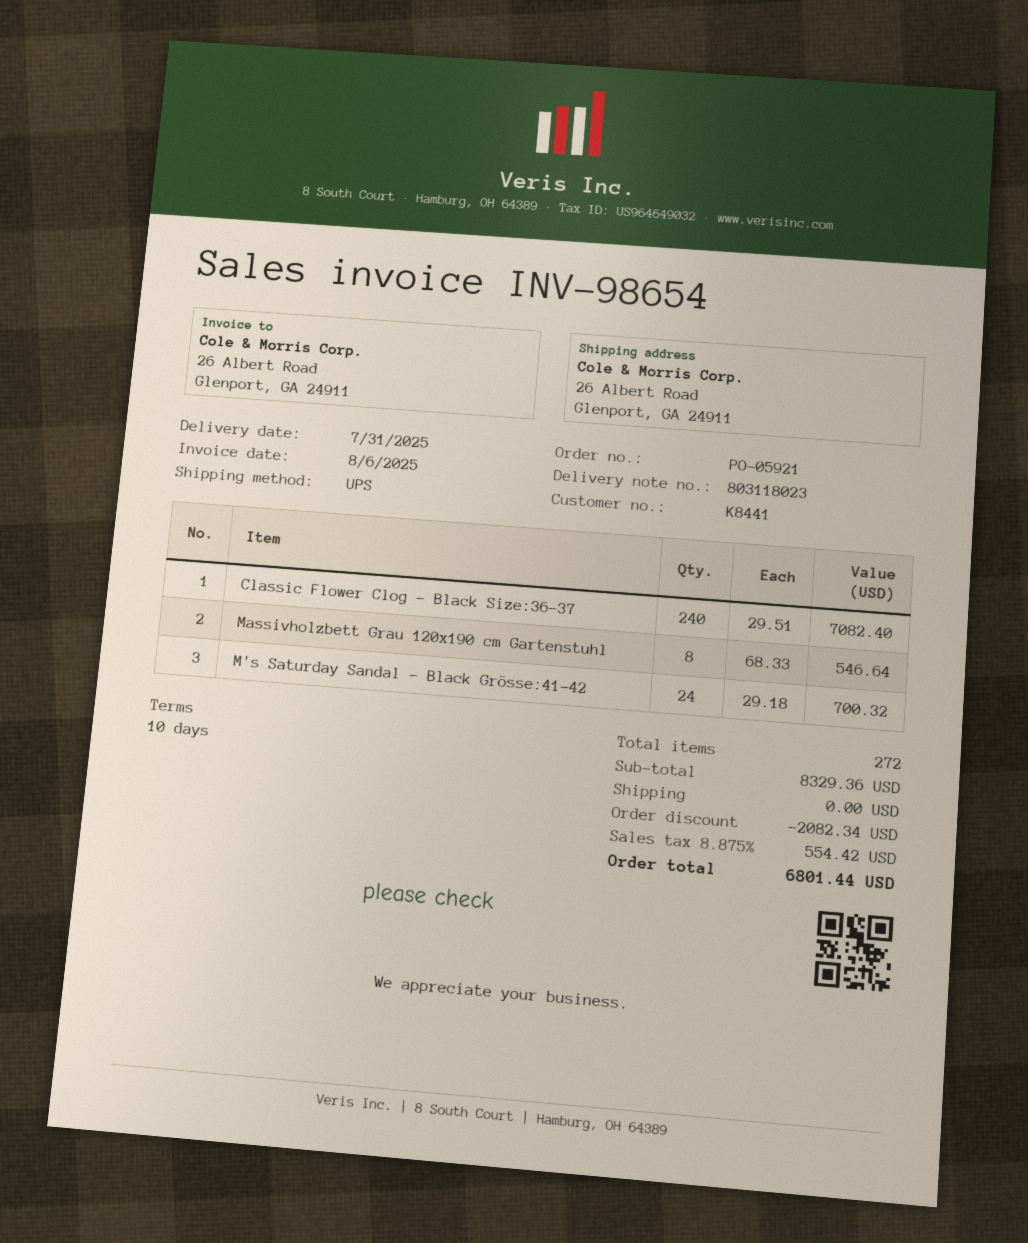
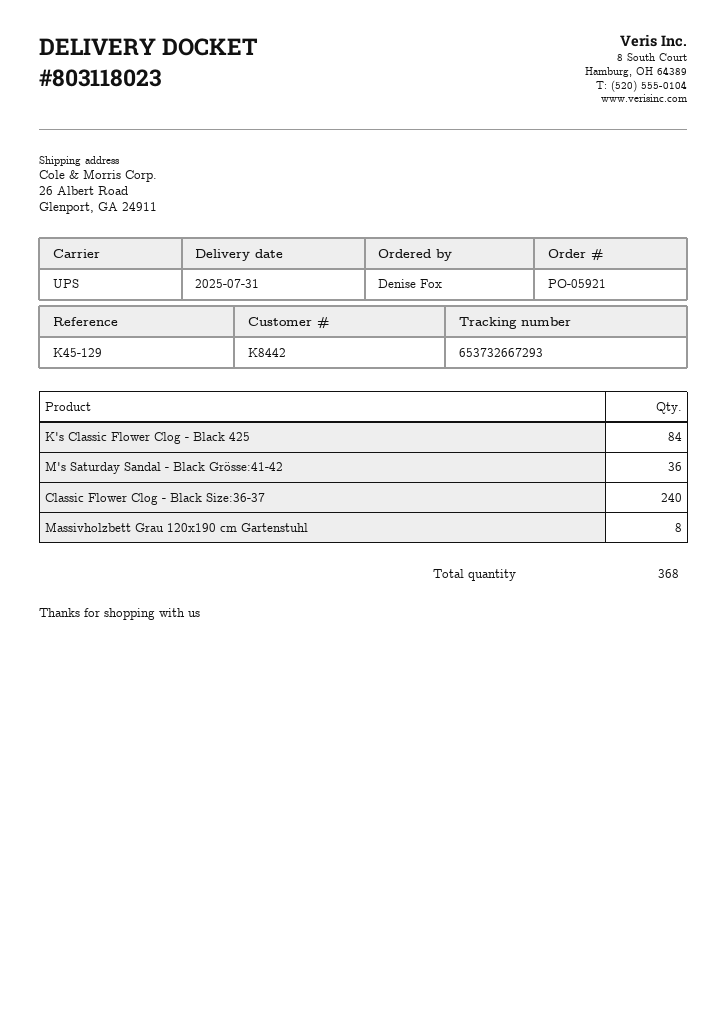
customer number: K8441 -> K8442
M's Saturday Sandal - Black Grösse:41-42: 24 -> 36
K's Classic Flower Clog - Black 425: none -> 84
total quantity: 272 -> 368

